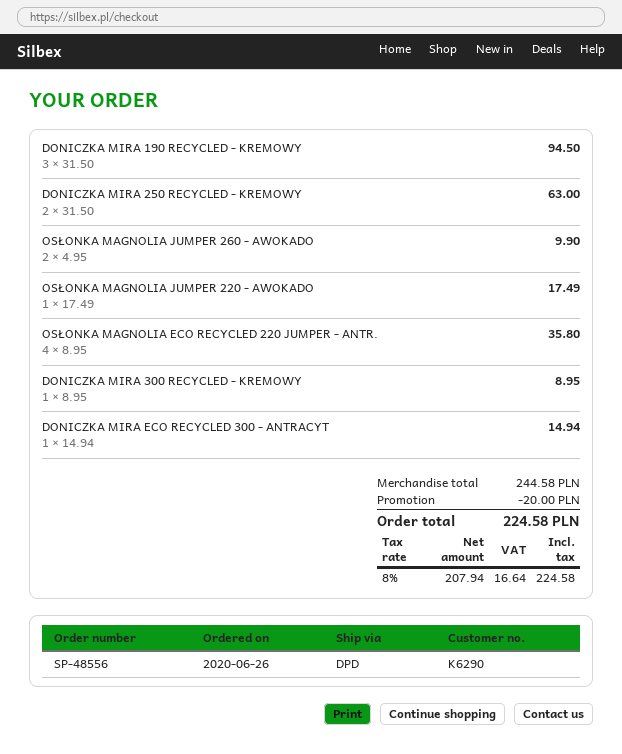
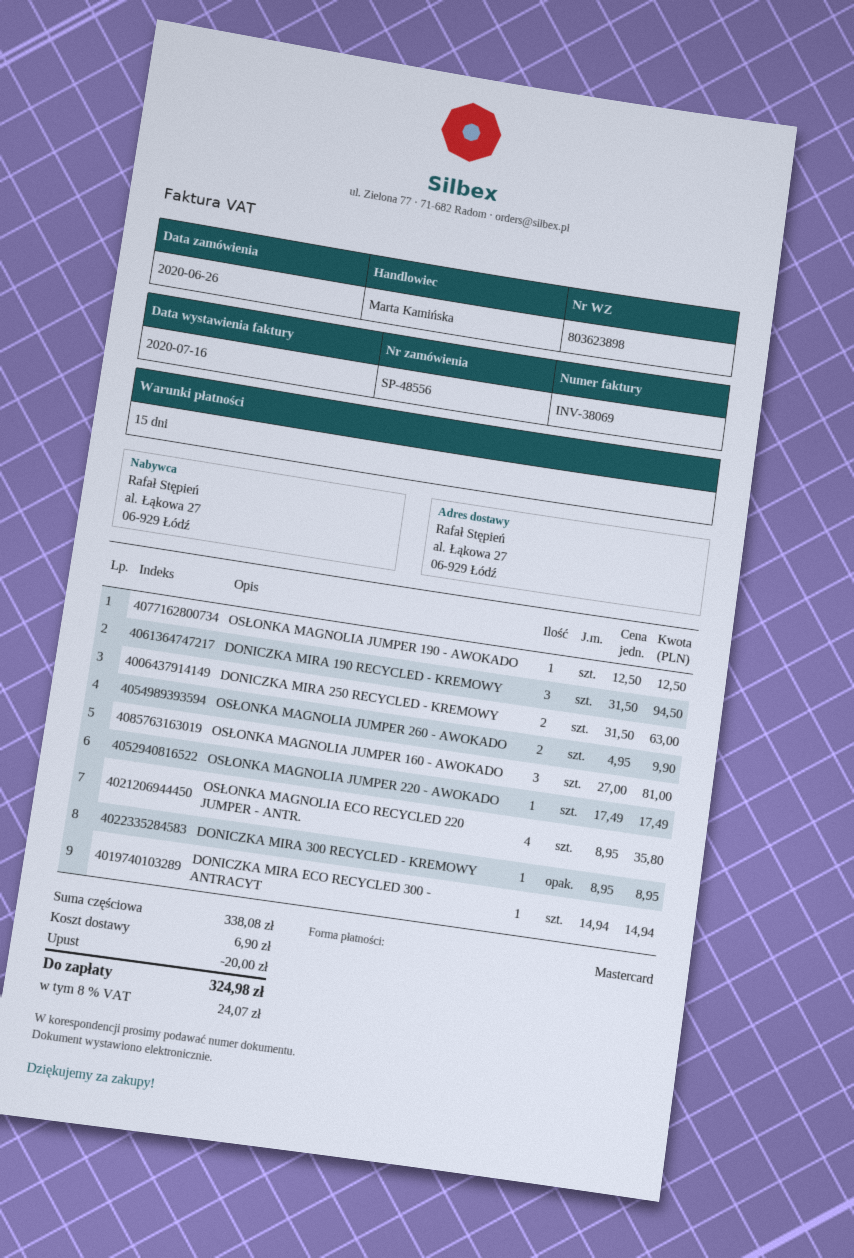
OSŁONKA MAGNOLIA JUMPER 190 - AWOKADO: none -> 1 x 12.50 = 12.50
OSŁONKA MAGNOLIA JUMPER 160 - AWOKADO: none -> 3 x 27.00 = 81.00
subtotal: 244.58 -> 338.08
shipping: none -> 6.90
tax: 8% = 16.64 -> 8% = 24.07
total: 224.58 -> 324.98

